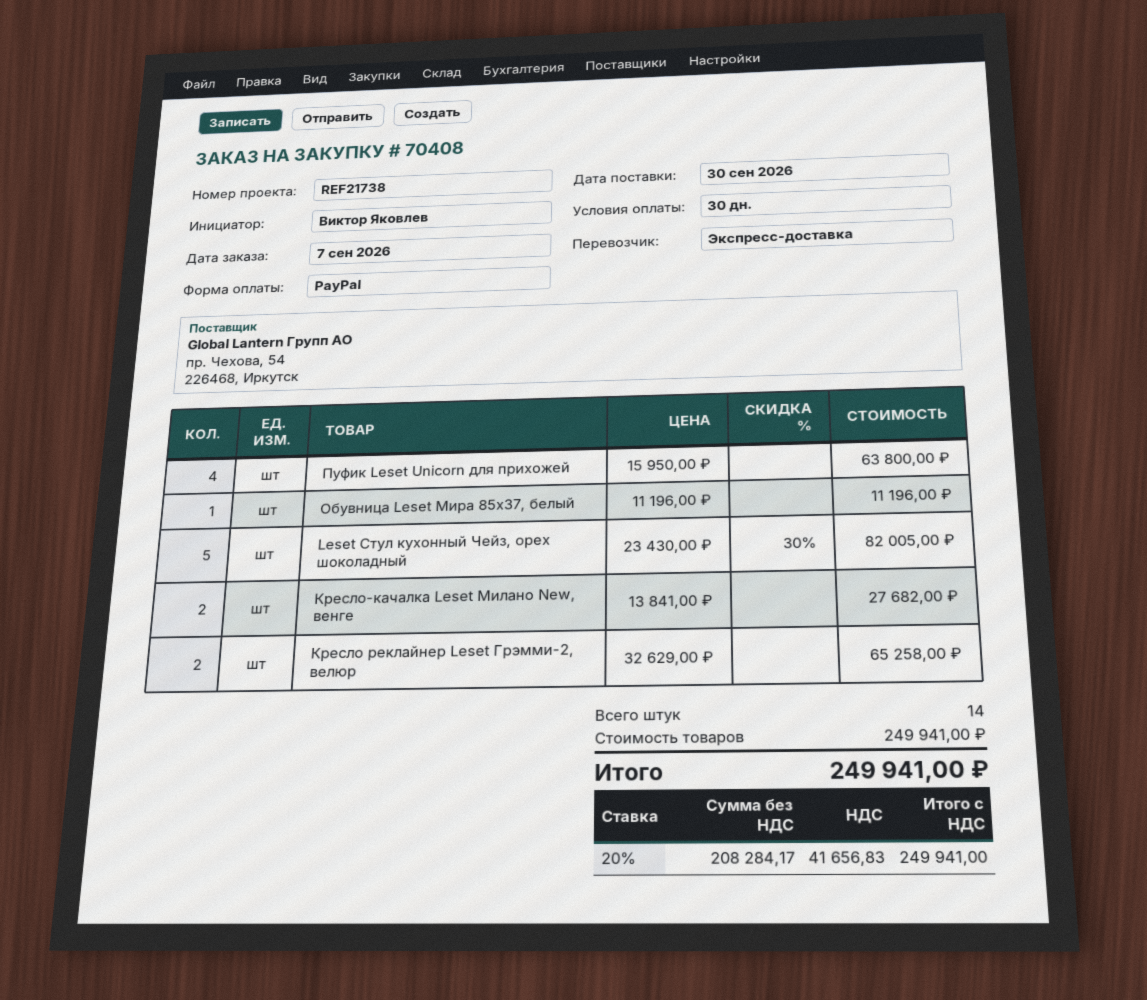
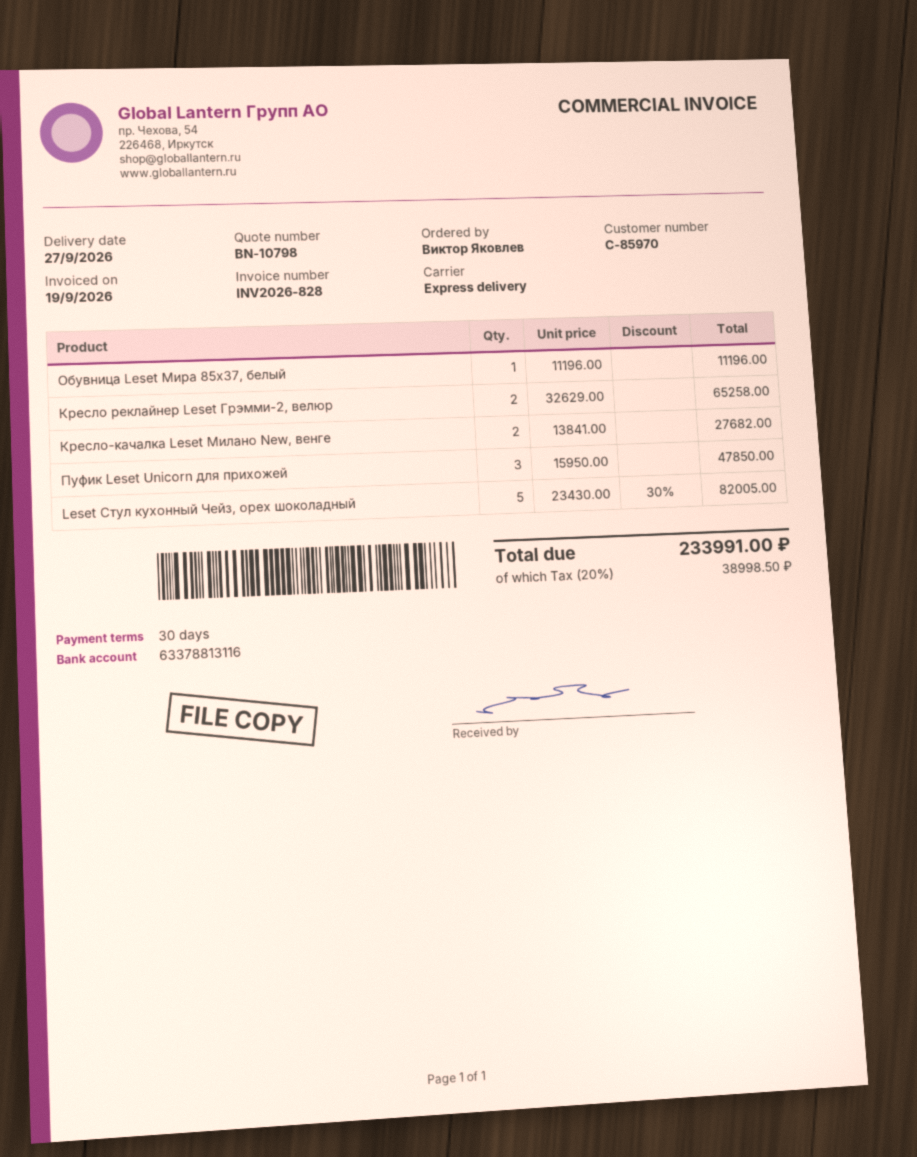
delivery date: 2026-09-30 -> 2026-09-27
Пуфик Leset Unicorn для прихожей: 4 x 15950.00 = 63800.00 -> 3 x 15950.00 = 47850.00
tax: 20% = 41656.83 -> 20% = 38998.50
total: 249941.00 -> 233991.00

